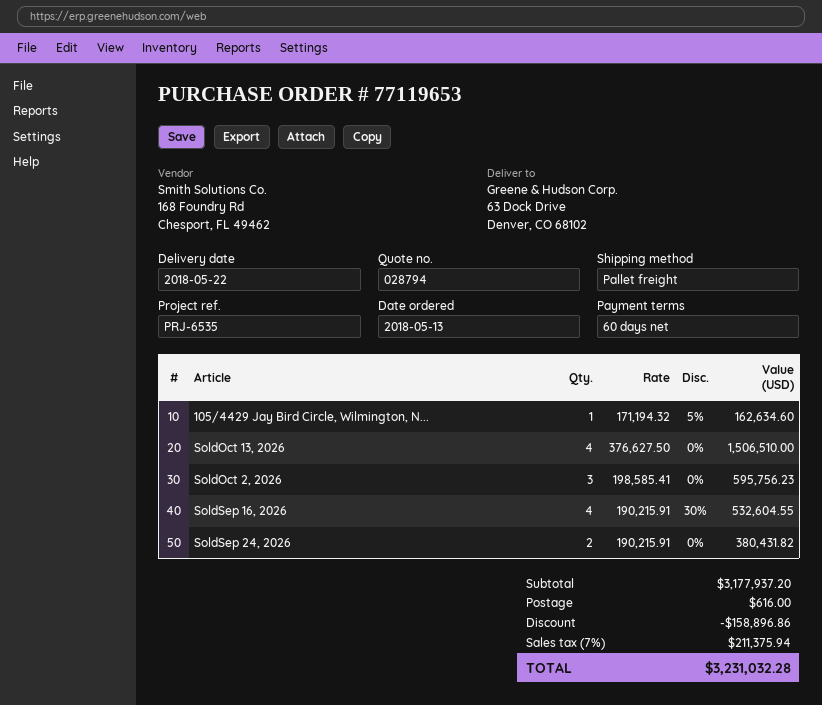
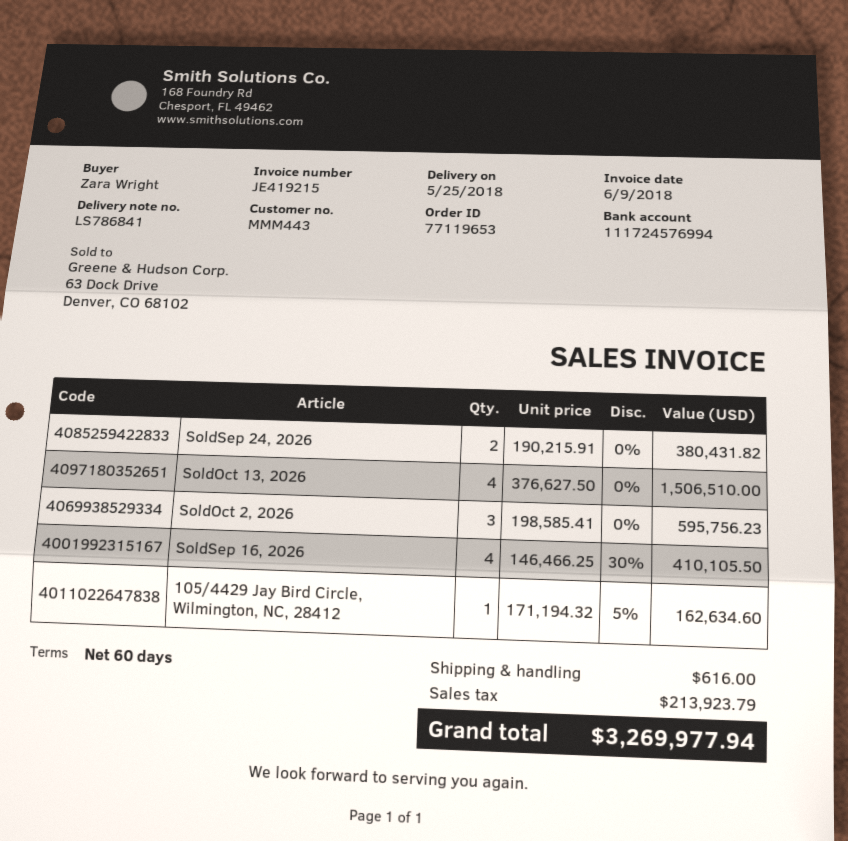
delivery date: 2018-05-22 -> 2018-05-25
SoldSep 16, 2026: 4 x 190215.91 - 30% = 532604.55 -> 4 x 146466.25 - 30% = 410105.50
discount: 158896.86 -> none
tax: 211375.94 -> 213923.79
total: 3231032.28 -> 3269977.94

